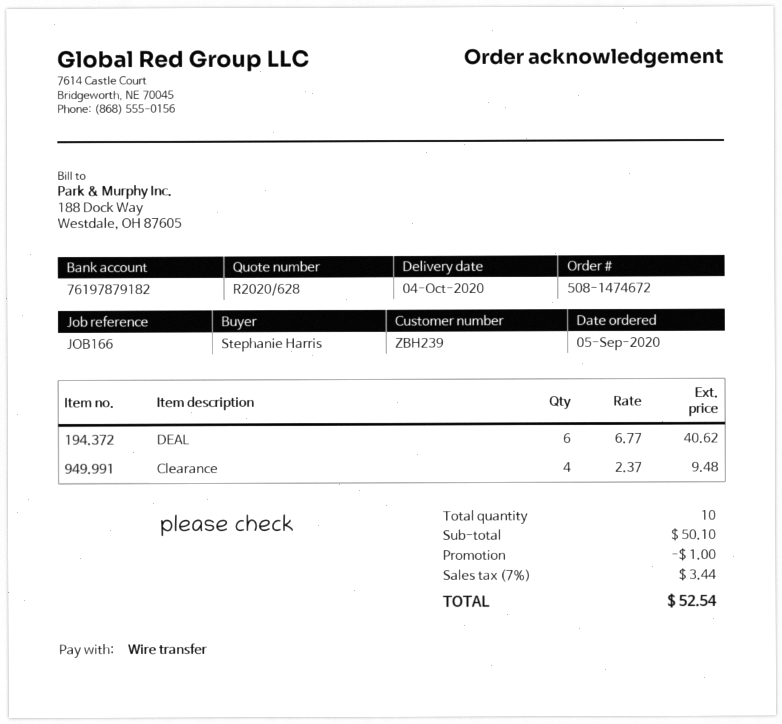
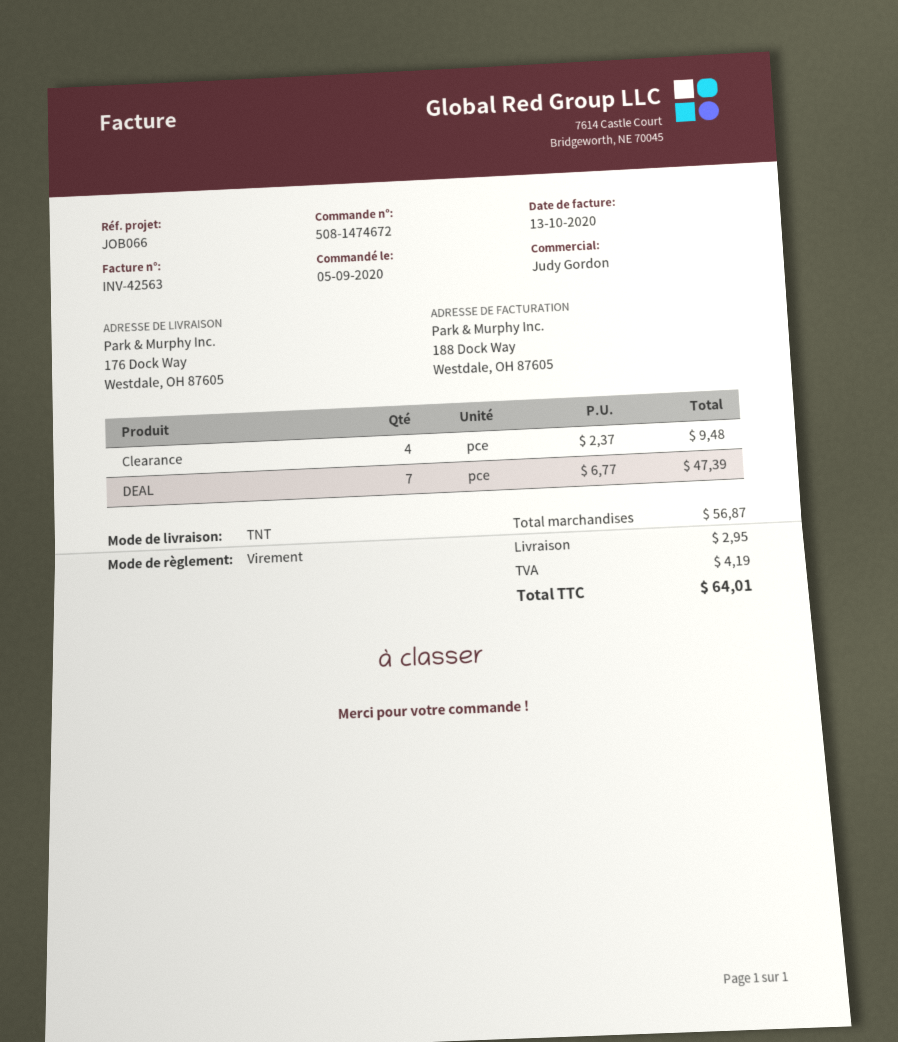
reference: JOB166 -> JOB066
DEAL: 6 x 6.77 = 40.62 -> 7 x 6.77 = 47.39
subtotal: 50.10 -> 56.87
discount: 1.00 -> none
shipping: none -> 2.95
tax: 3.44 -> 4.19
total: 52.54 -> 64.01

